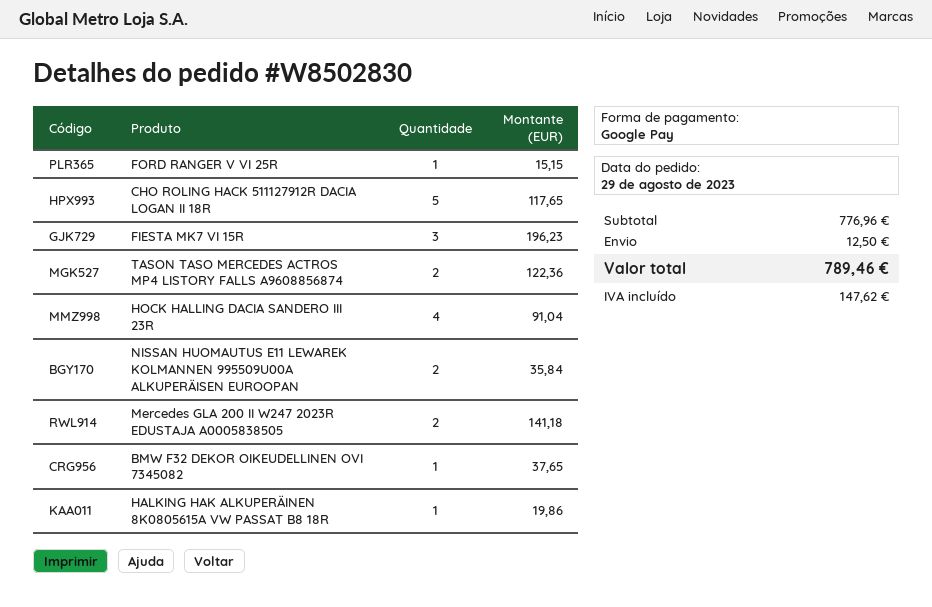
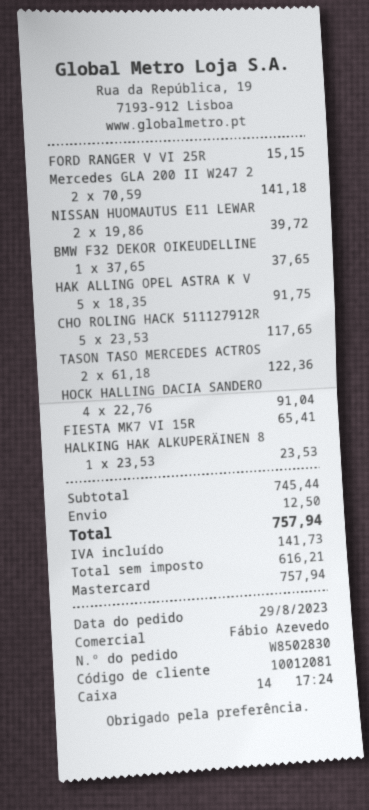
payment method: Google Pay -> Mastercard
FIESTA MK7 VI 15R: 3 for 196.23 -> 1 for 65.41
NISSAN HUOMAUTUS E11 LEWAREK KOLMANNEN 995509U00A ALKUPERÄISEN EUROOPAN: 2 for 35.84 -> 2 for 39.72
HALKING HAK ALKUPERÄINEN 8K0805615A VW PASSAT B8 18R: 1 for 19.86 -> 1 for 23.53
HAK ALLING OPEL ASTRA K V: none -> 5 for 91.75
subtotal: 776.96 -> 745.44
tax: 147.62 -> 141.73
total: 789.46 -> 757.94

